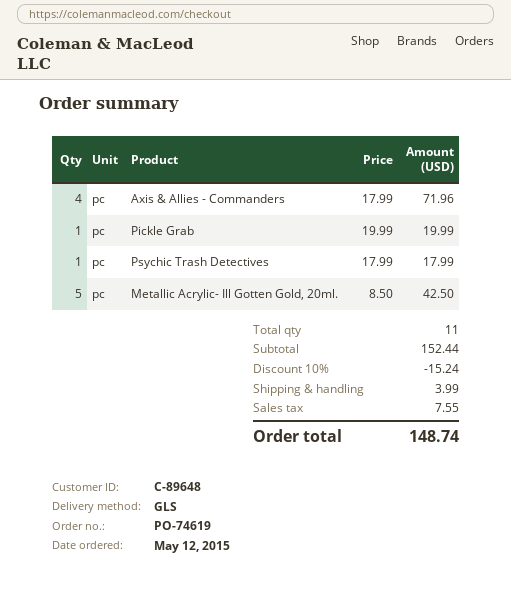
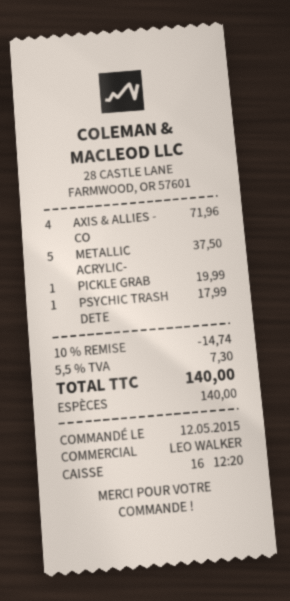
Metallic Acrylic- Ill Gotten Gold, 20ml.: 5 for 42.50 -> 5 for 37.50
discount: 10% = 15.24 -> 10% = 14.74
shipping: 3.99 -> none
tax: 7.55 -> 7.30
total: 148.74 -> 140.00

